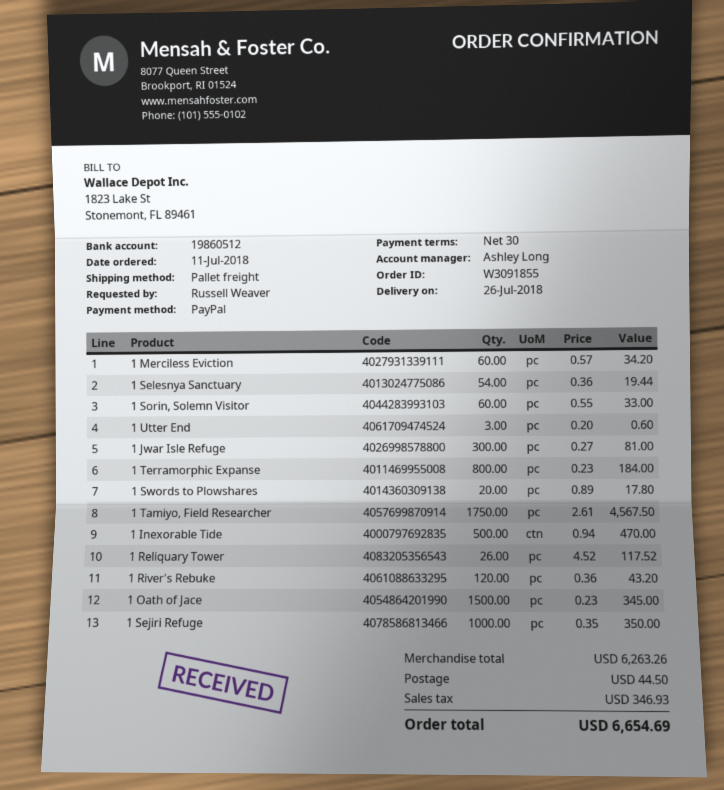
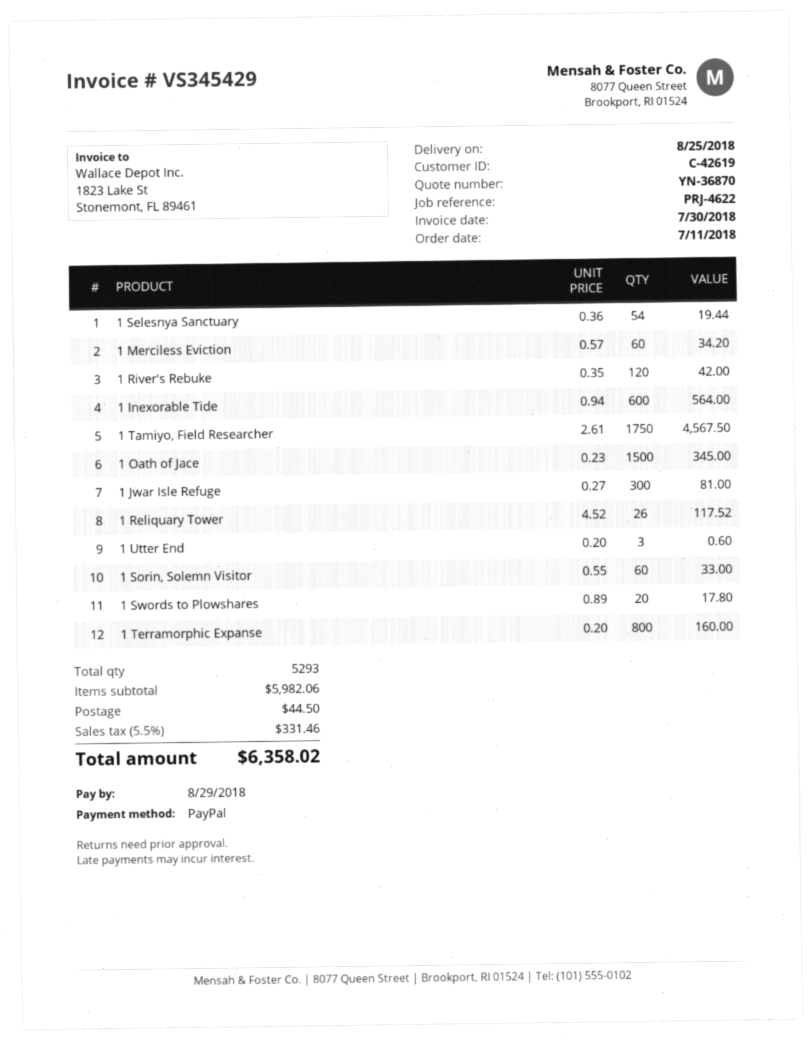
delivery date: 2018-07-26 -> 2018-08-25
1 Terramorphic Expanse: 800 x 0.23 = 184.00 -> 800 x 0.20 = 160.00
1 Inexorable Tide: 500 x 0.94 = 470.00 -> 600 x 0.94 = 564.00
1 River's Rebuke: 120 x 0.36 = 43.20 -> 120 x 0.35 = 42.00
1 Sejiri Refuge: 1000 x 0.35 = 350.00 -> none
subtotal: 6263.26 -> 5982.06
tax: 346.93 -> 331.46
total: 6654.69 -> 6358.02

